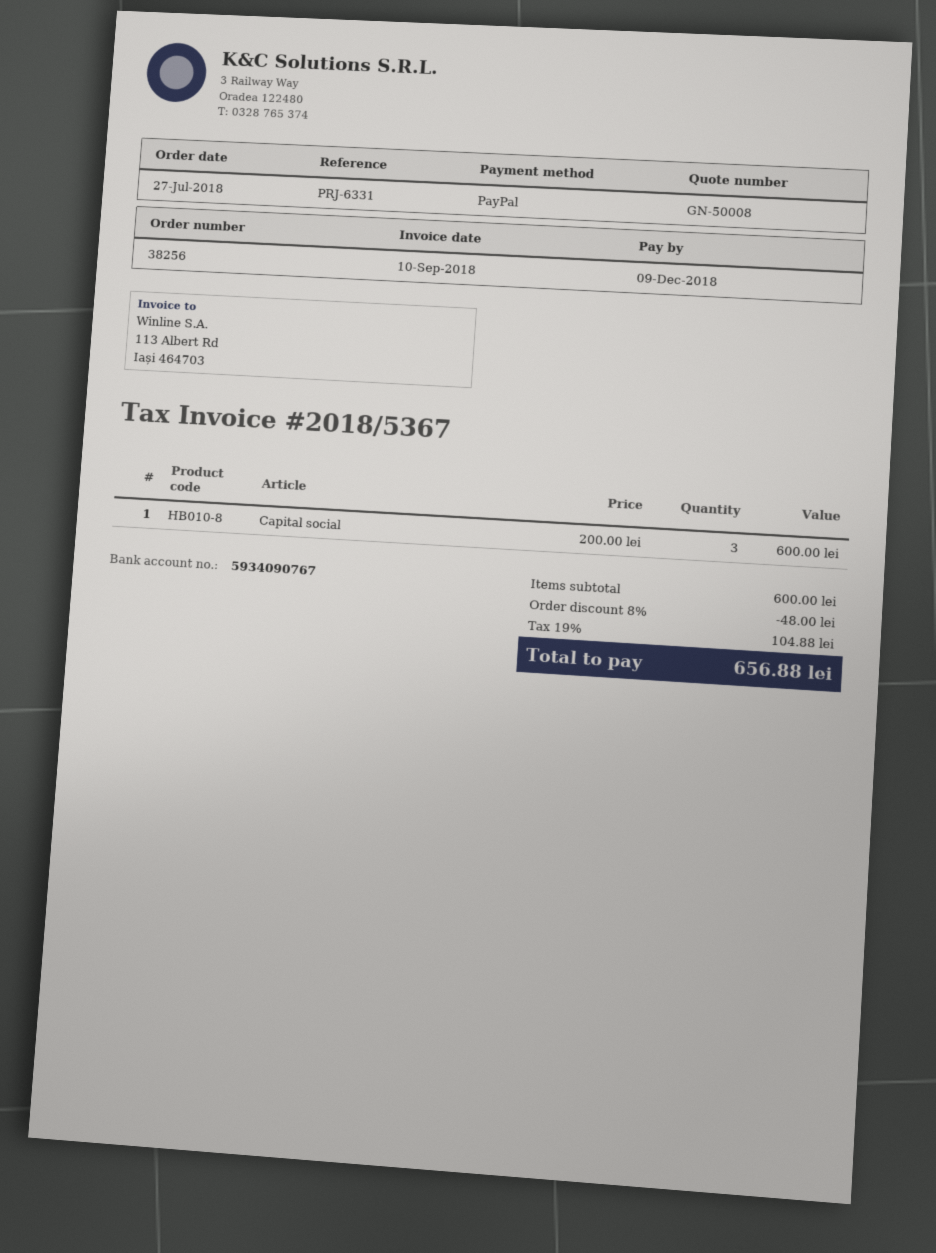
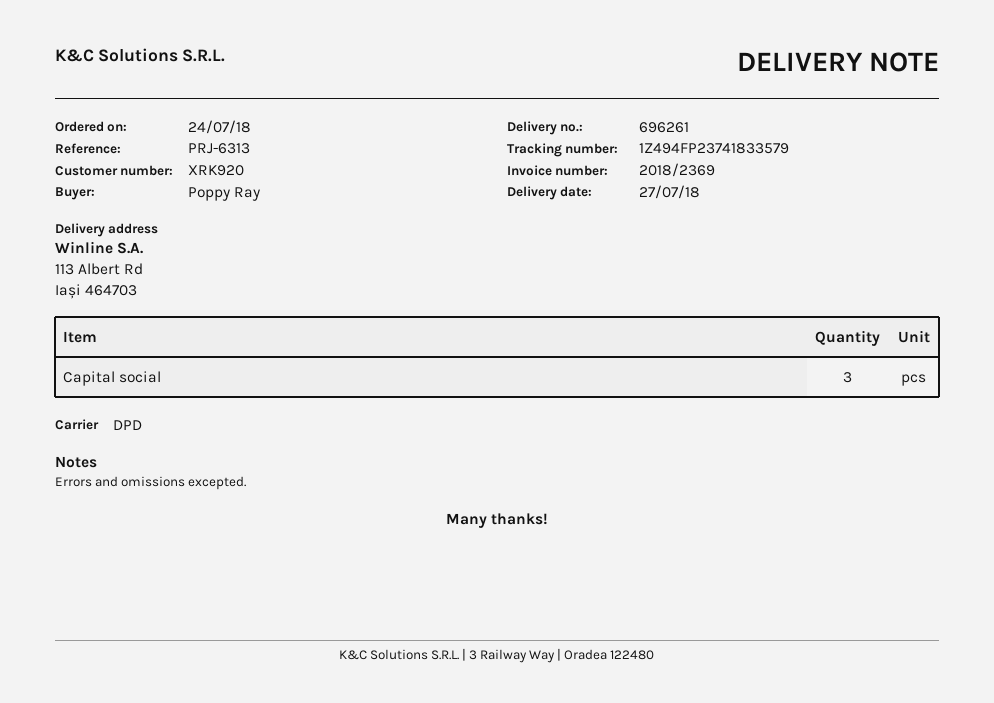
order date: 2018-07-27 -> 2018-07-24
invoice number: 2018/5367 -> 2018/2369
reference: PRJ-6331 -> PRJ-6313

